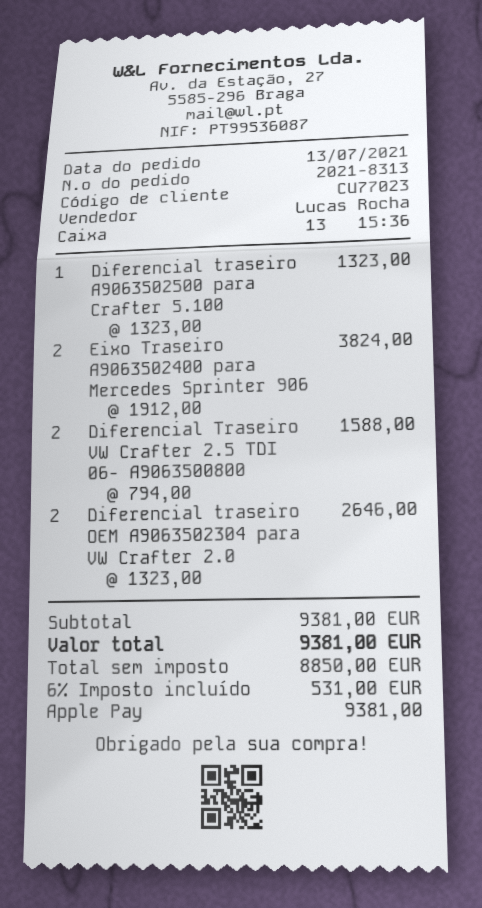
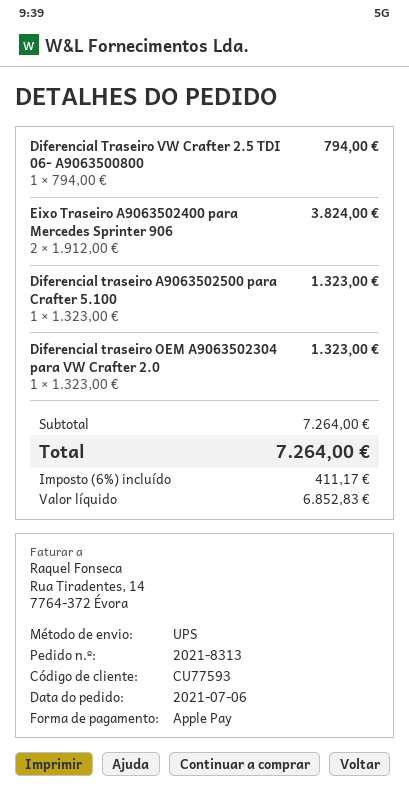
order date: 2021-07-13 -> 2021-07-06
customer number: CU77023 -> CU77593
Diferencial Traseiro VW Crafter 2.5 TDI 06- A9063500800: 2 x 794.00 = 1588.00 -> 1 x 794.00 = 794.00
Diferencial traseiro OEM A9063502304 para VW Crafter 2.0: 2 x 1323.00 = 2646.00 -> 1 x 1323.00 = 1323.00
subtotal: 9381.00 -> 7264.00
net: 8850.00 -> 6852.83
tax: 6% = 531.00 -> 6% = 411.17
total: 9381.00 -> 7264.00

